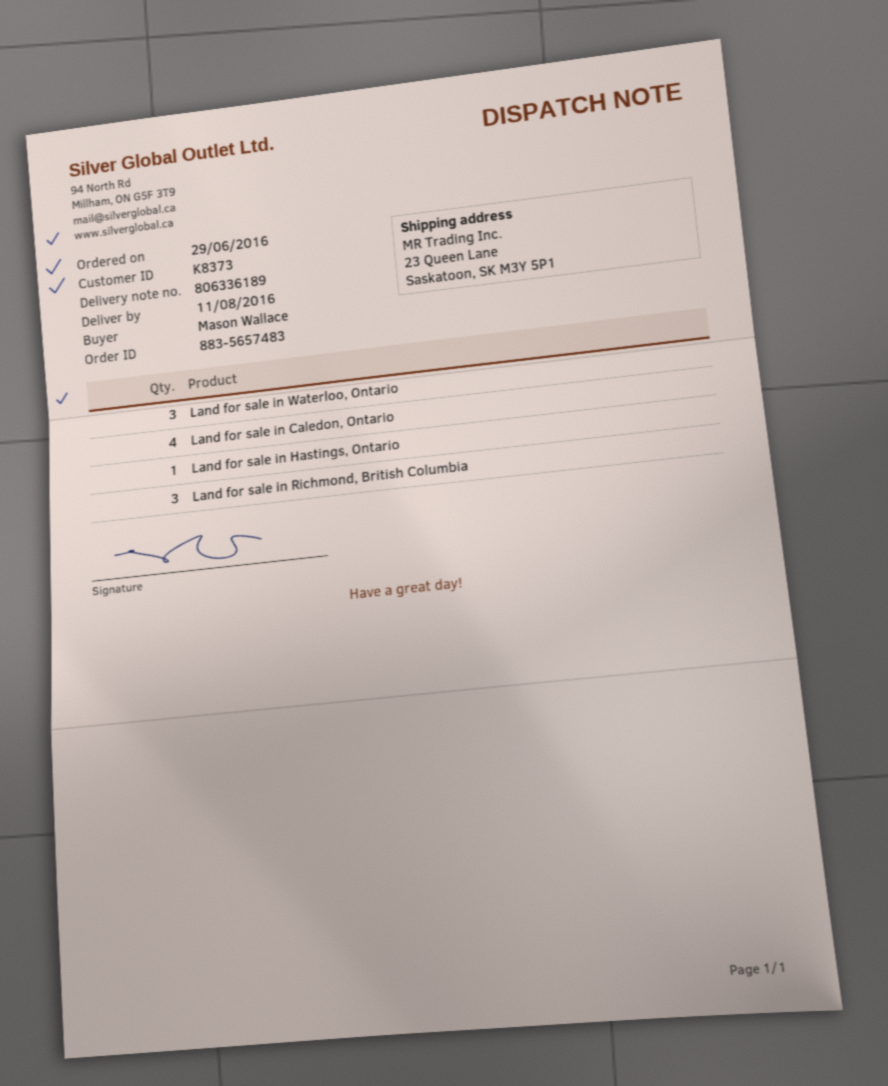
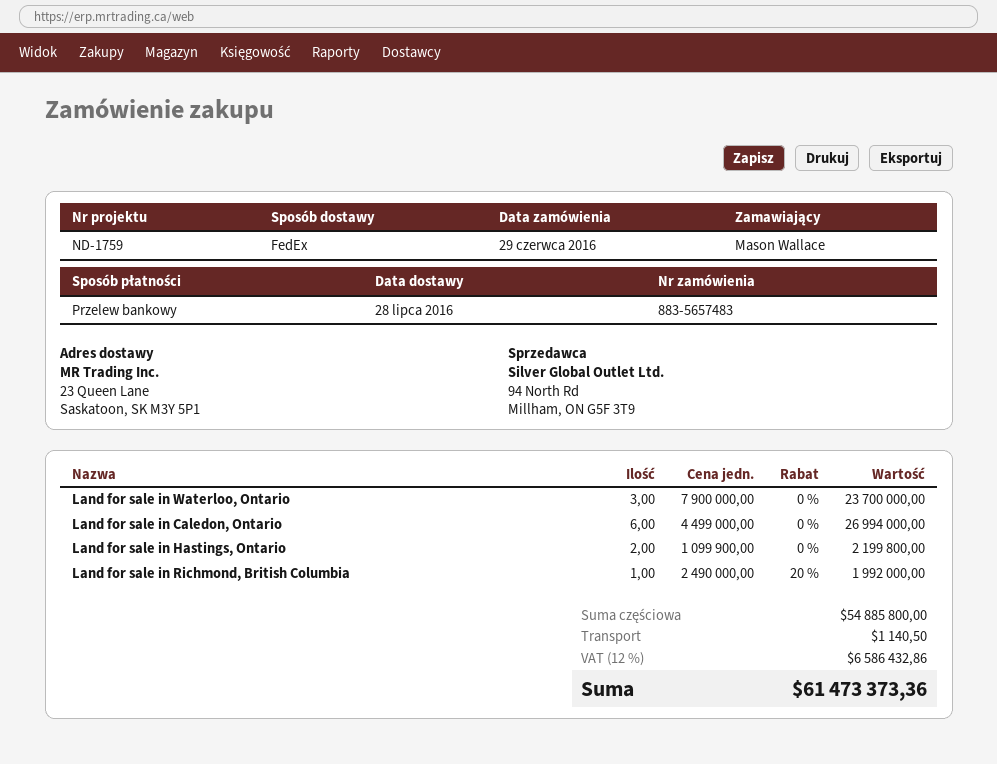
delivery date: 2016-08-11 -> 2016-07-28
Land for sale in Caledon, Ontario: 4 -> 6
Land for sale in Hastings, Ontario: 1 -> 2
Land for sale in Richmond, British Columbia: 3 -> 1

